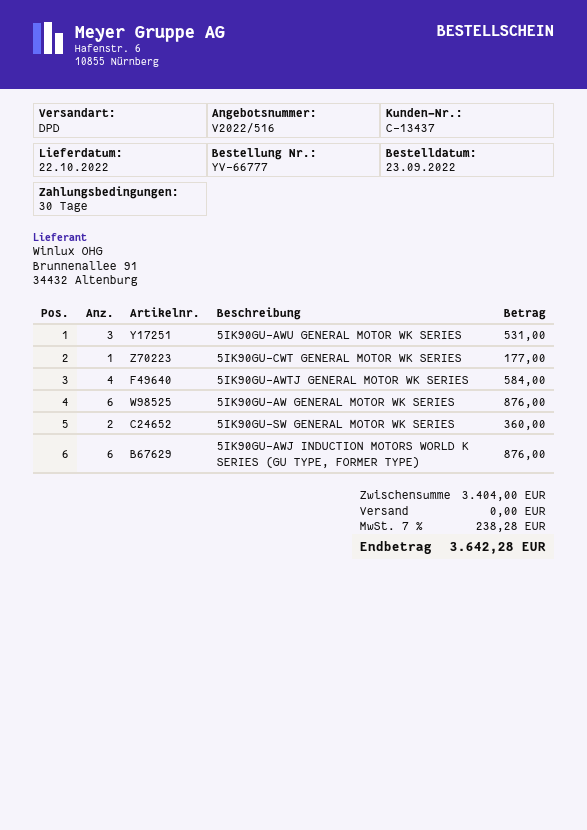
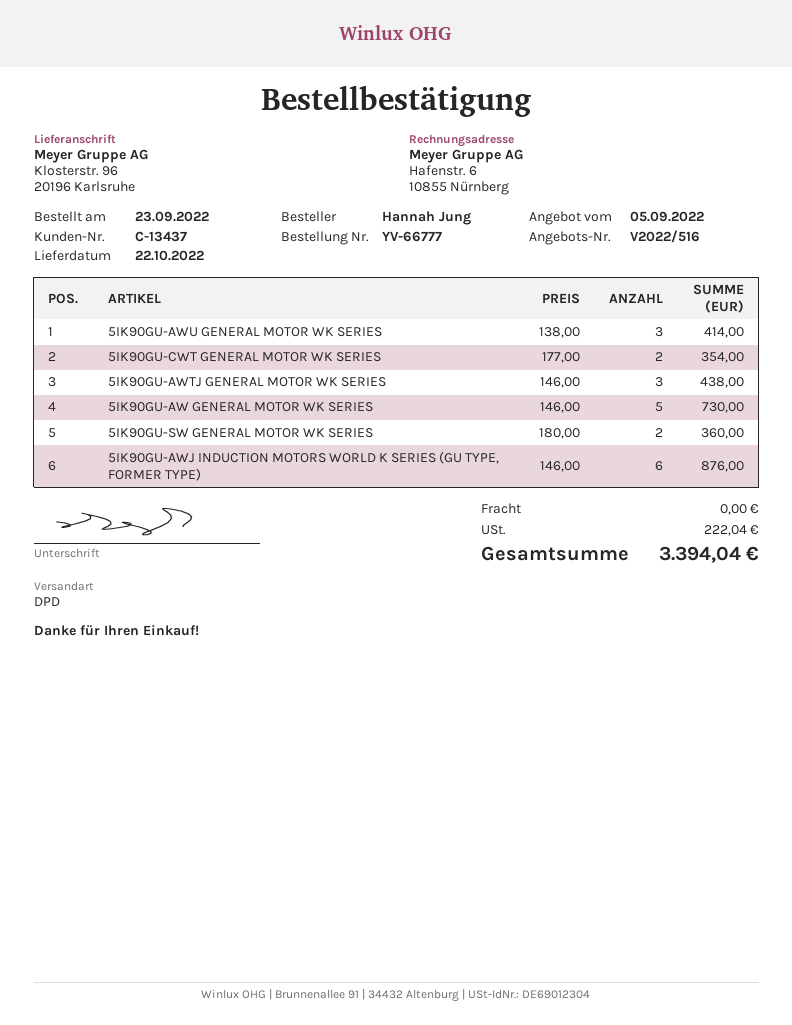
5IK90GU-AWU GENERAL MOTOR WK SERIES: 3 for 531.00 -> 3 for 414.00
5IK90GU-CWT GENERAL MOTOR WK SERIES: 1 for 177.00 -> 2 for 354.00
5IK90GU-AWTJ GENERAL MOTOR WK SERIES: 4 for 584.00 -> 3 for 438.00
5IK90GU-AW GENERAL MOTOR WK SERIES: 6 for 876.00 -> 5 for 730.00
tax: 238.28 -> 222.04
total: 3642.28 -> 3394.04

